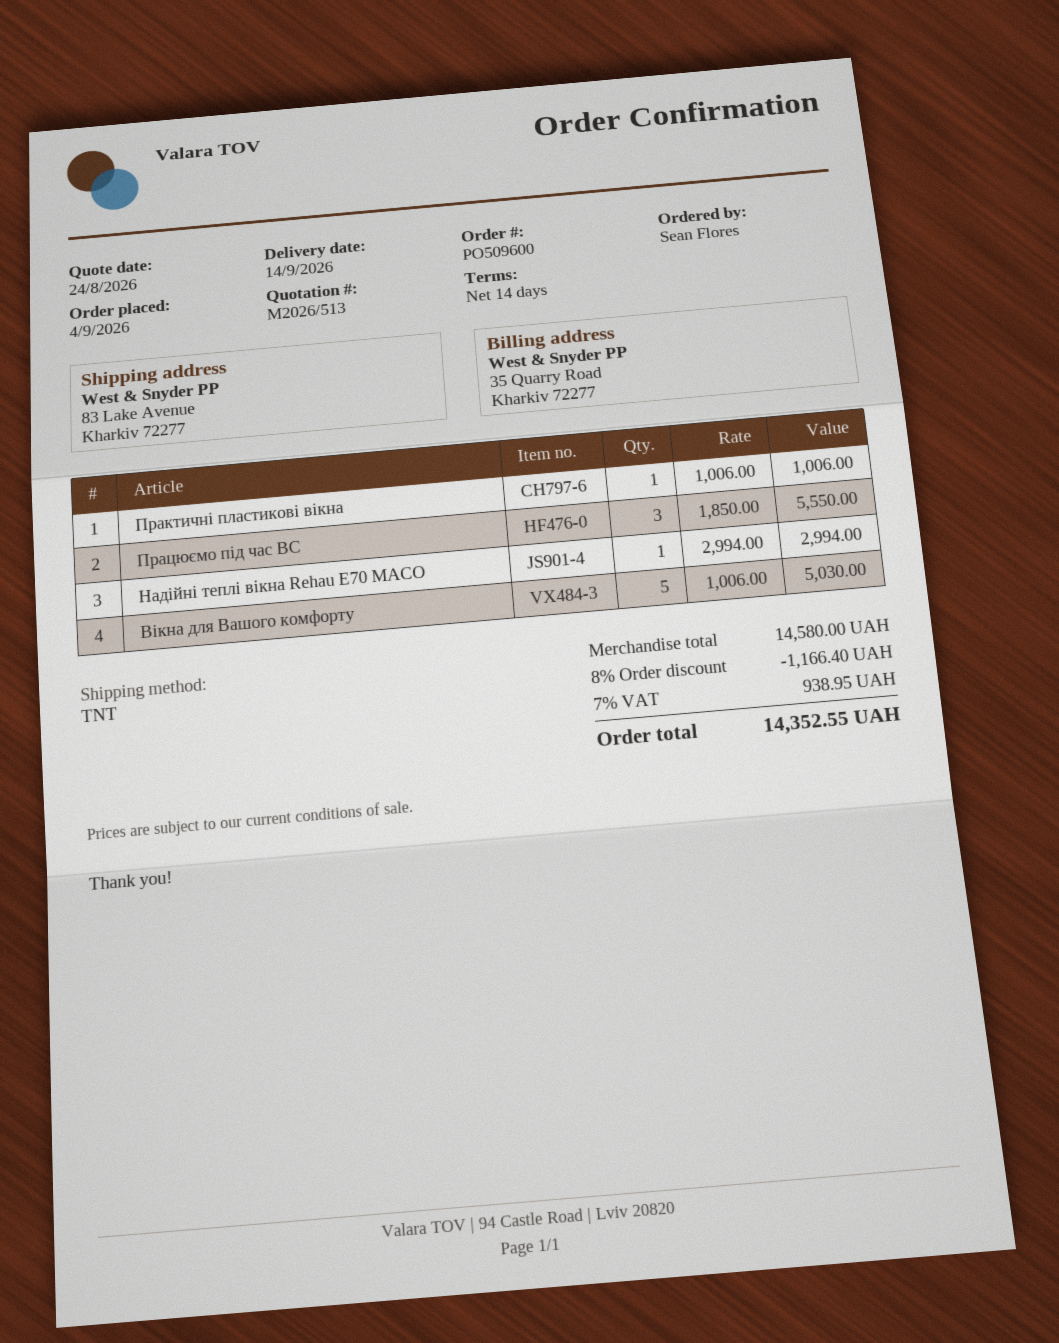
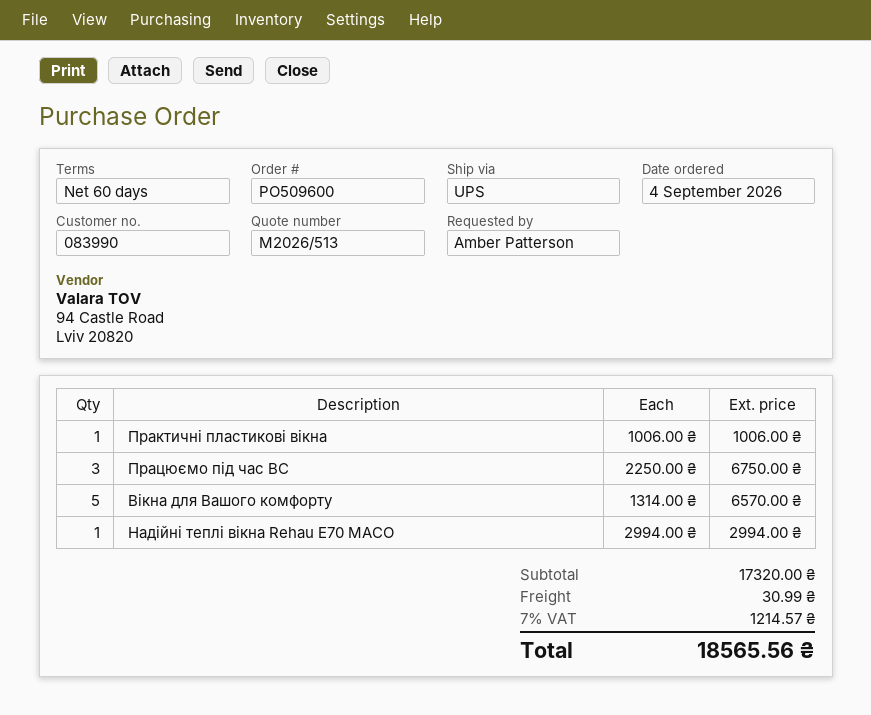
payment terms: 14 days -> 60 days
ordered by: Sean Flores -> Amber Patterson
shipping method: TNT -> UPS
Працюємо під час ВС: 3 x 1850.00 = 5550.00 -> 3 x 2250.00 = 6750.00
Вікна для Вашого комфорту: 5 x 1006.00 = 5030.00 -> 5 x 1314.00 = 6570.00
subtotal: 14580.00 -> 17320.00
discount: 8% = 1166.40 -> none
shipping: none -> 30.99
tax: 7% = 938.95 -> 7% = 1214.57
total: 14352.55 -> 18565.56

